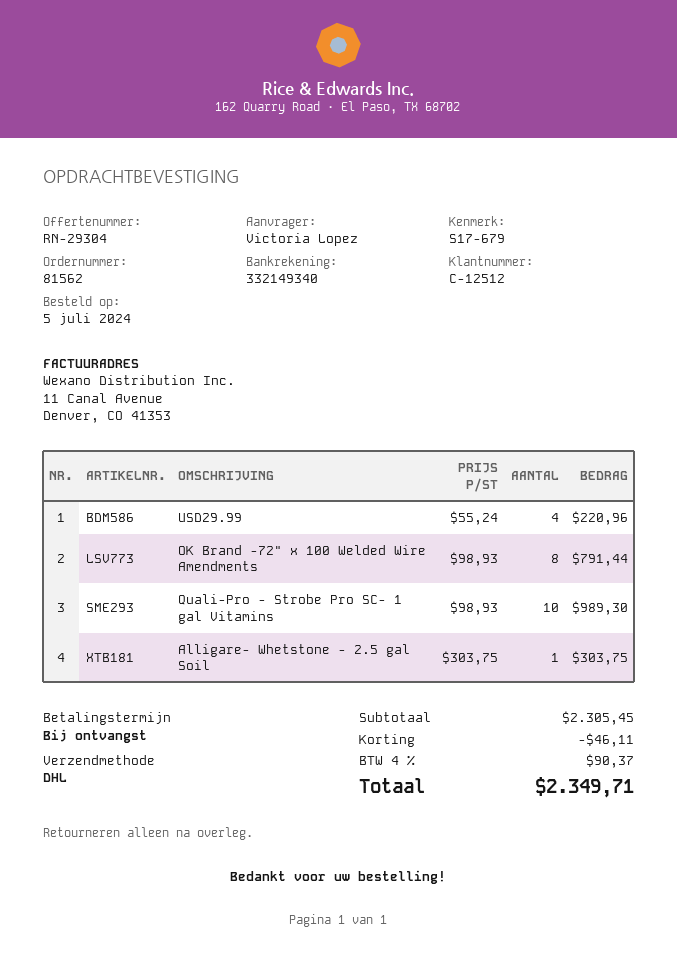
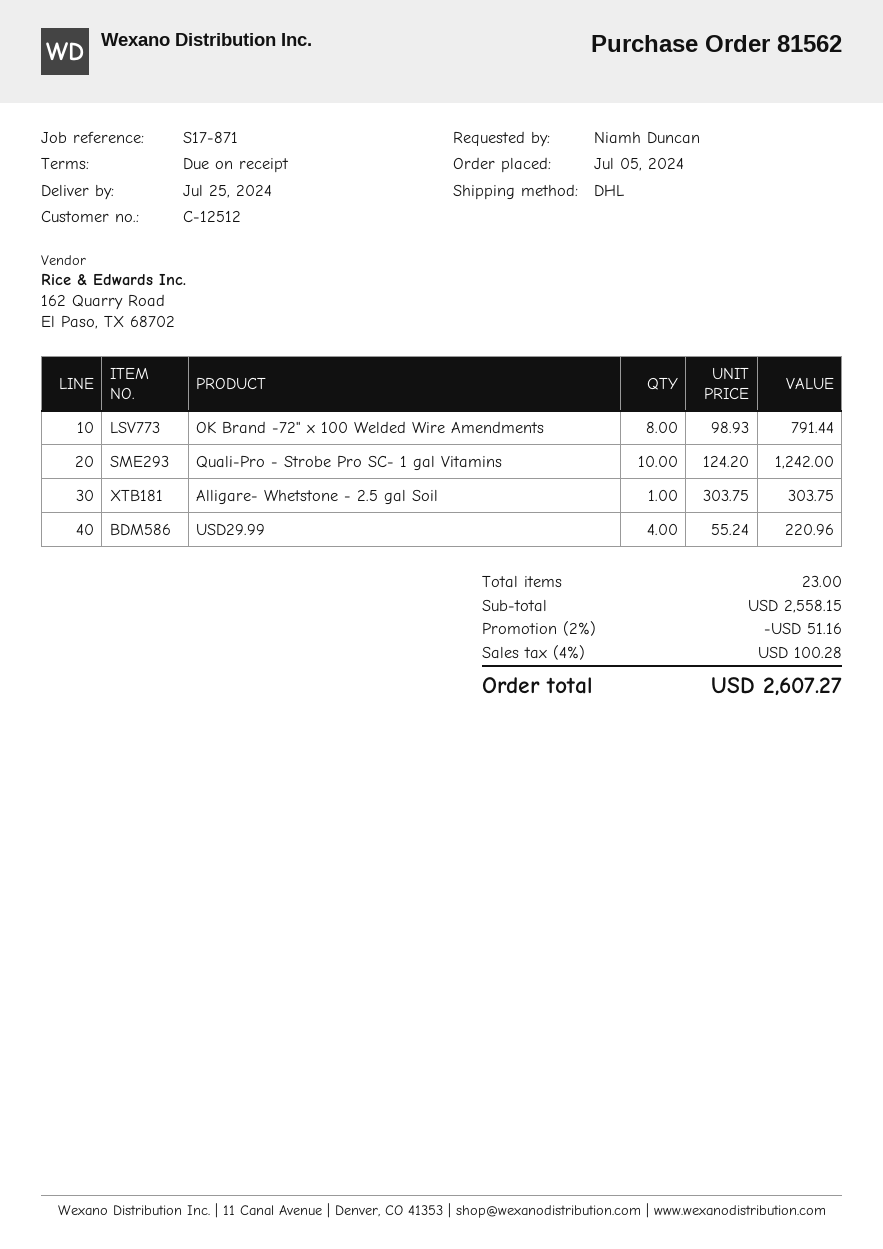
reference: S17-679 -> S17-871
ordered by: Victoria Lopez -> Niamh Duncan
Quali-Pro - Strobe Pro SC- 1 gal Vitamins: 10 x 98.93 = 989.30 -> 10 x 124.20 = 1242.00
subtotal: 2305.45 -> 2558.15
discount: 46.11 -> 51.16
tax: 4% = 90.37 -> 4% = 100.28
total: 2349.71 -> 2607.27

